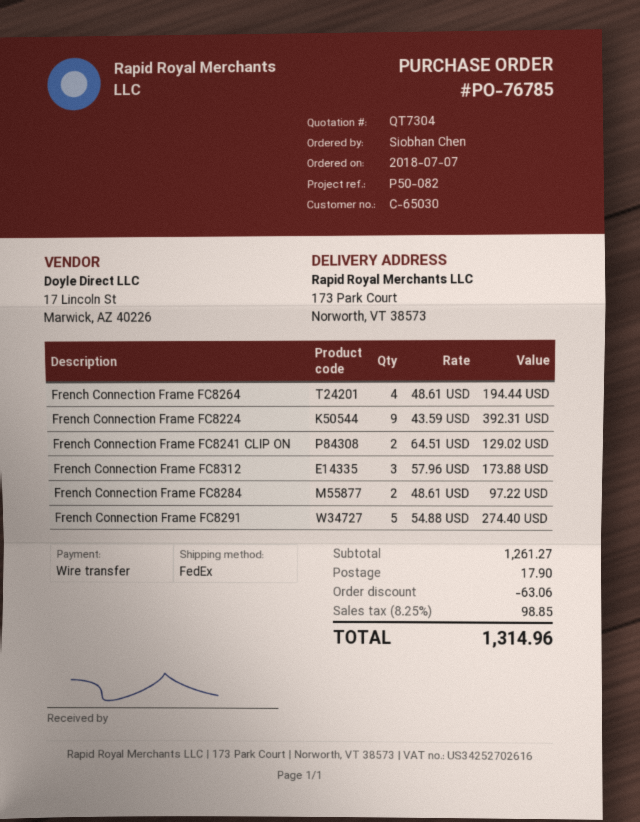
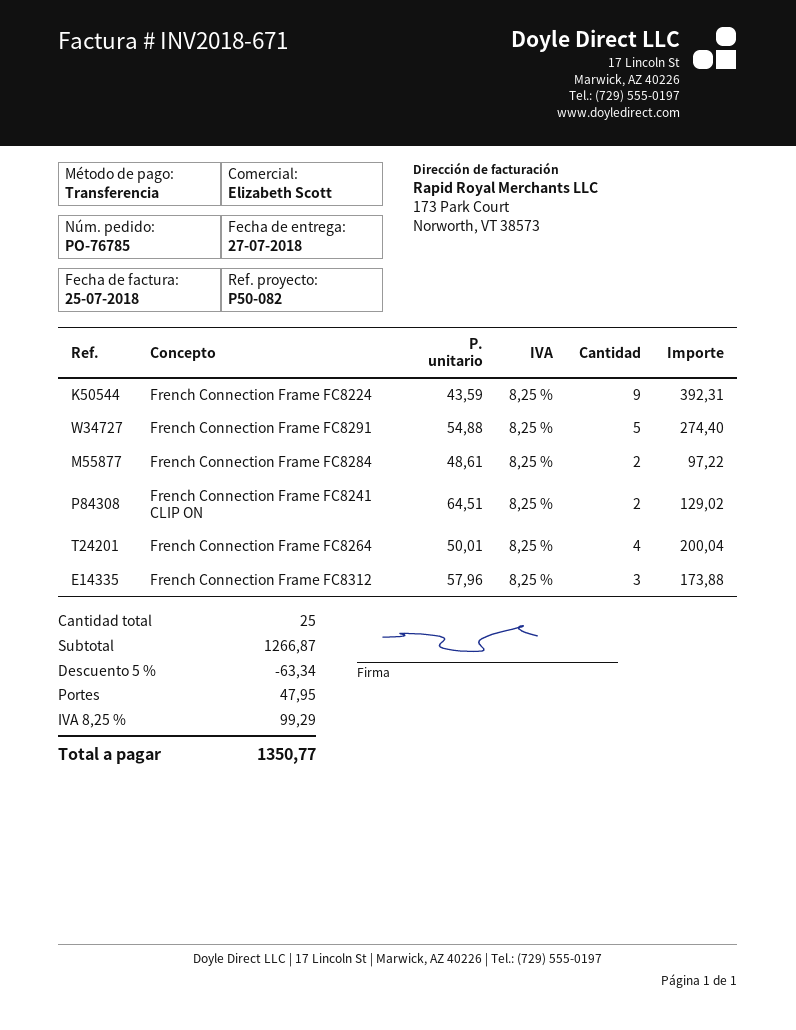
French Connection Frame FC8264: 4 x 48.61 = 194.44 -> 4 x 50.01 = 200.04
subtotal: 1261.27 -> 1266.87
discount: 63.06 -> 63.34
shipping: 17.90 -> 47.95
tax: 8.25% = 98.85 -> 8.25% = 99.29
total: 1314.96 -> 1350.77

